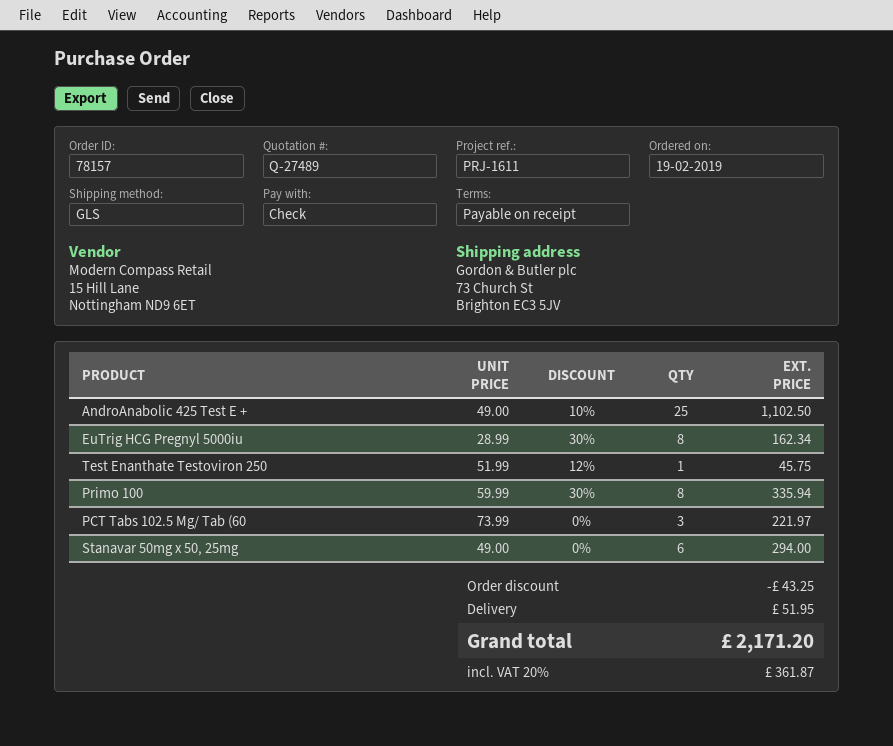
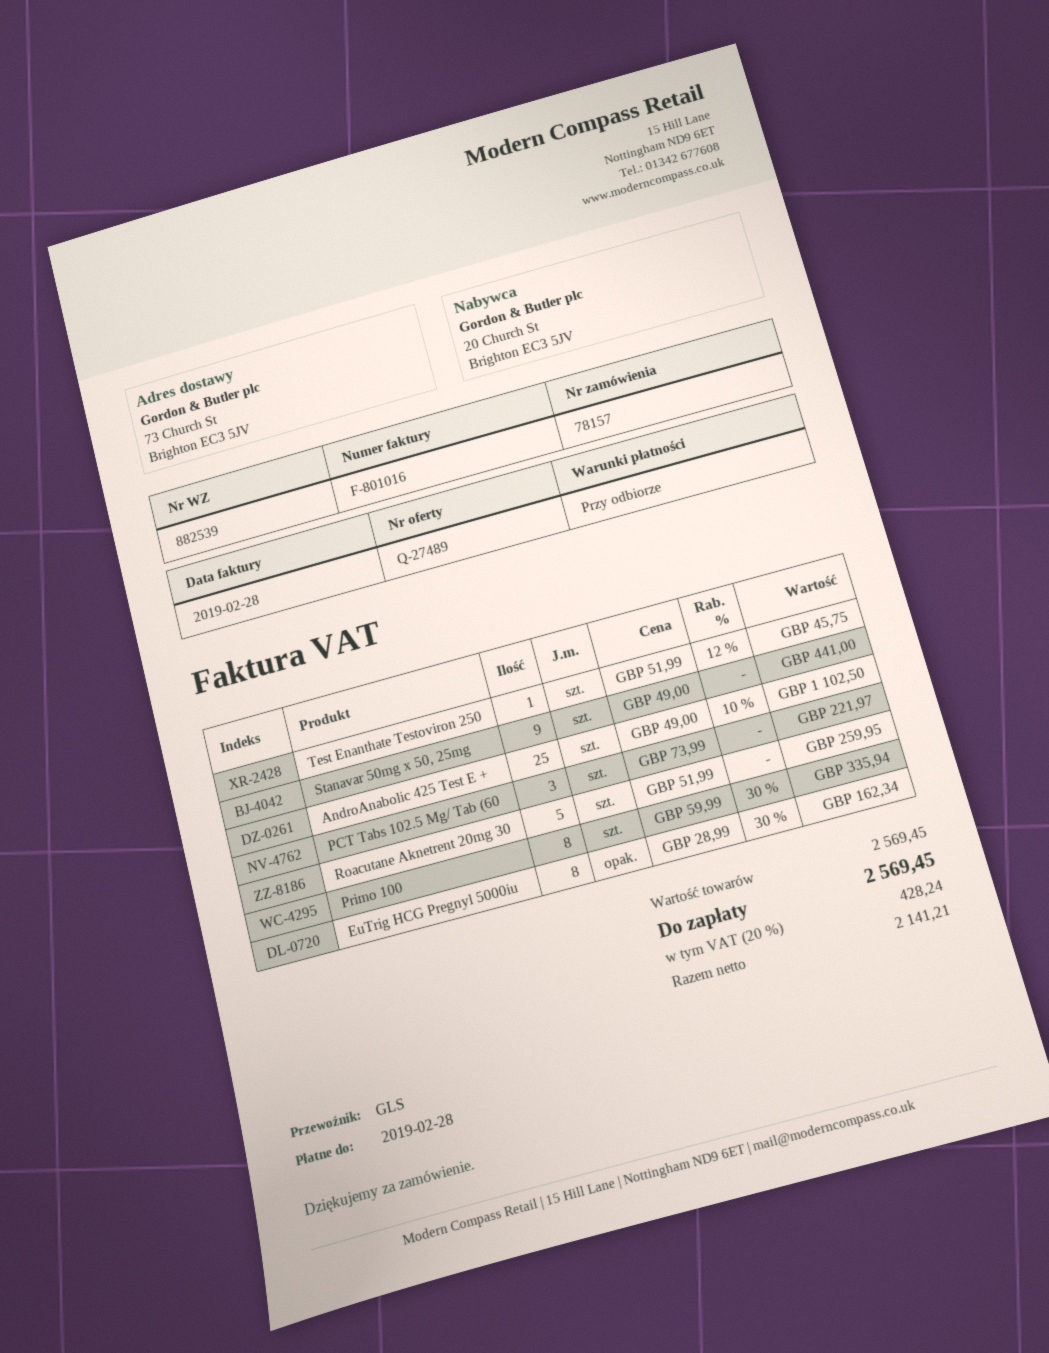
Stanavar 50mg x 50, 25mg: 6 x 49.00 = 294.00 -> 9 x 49.00 = 441.00
Roacutane Aknetrent 20mg 30: none -> 5 x 51.99 = 259.95
discount: 43.25 -> none
shipping: 51.95 -> none
tax: 20% = 361.87 -> 20% = 428.24
total: 2171.20 -> 2569.45

